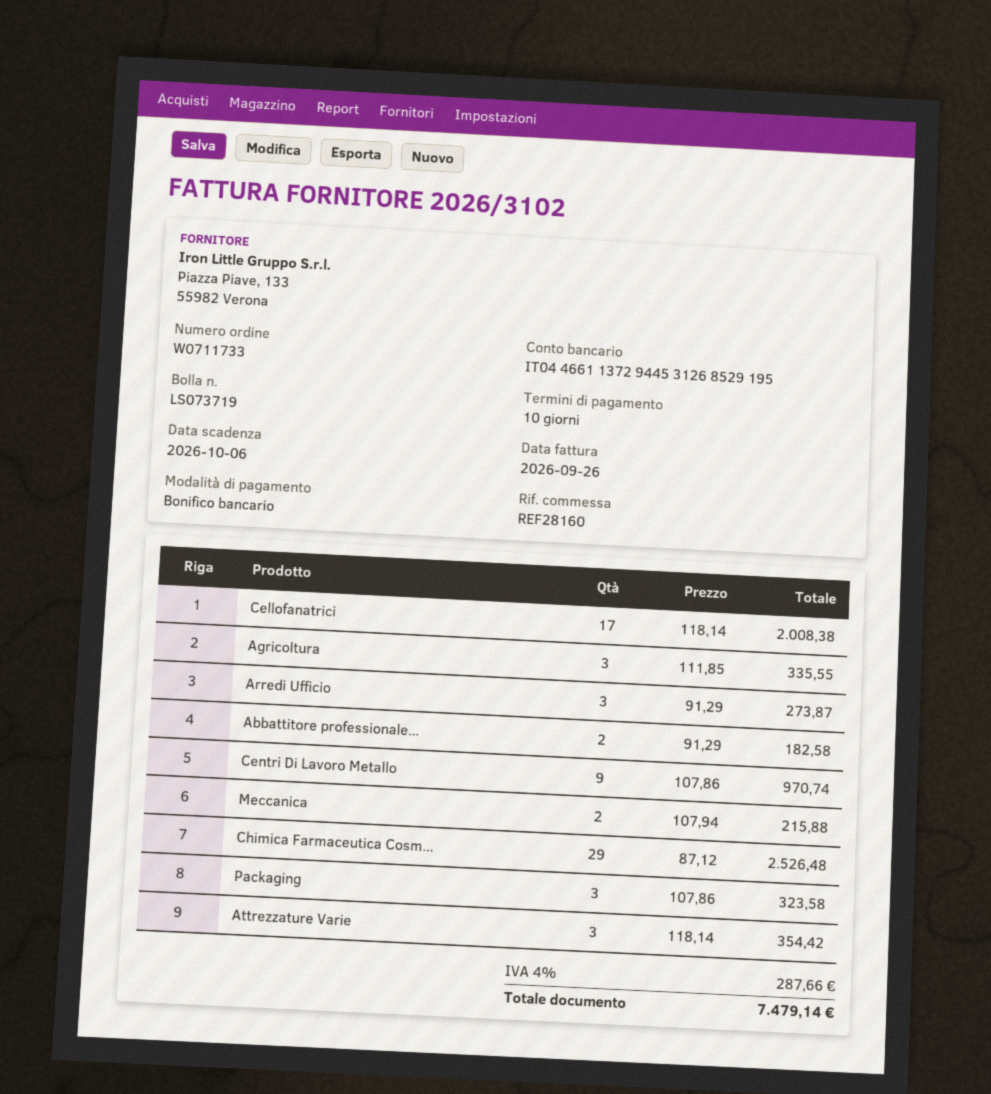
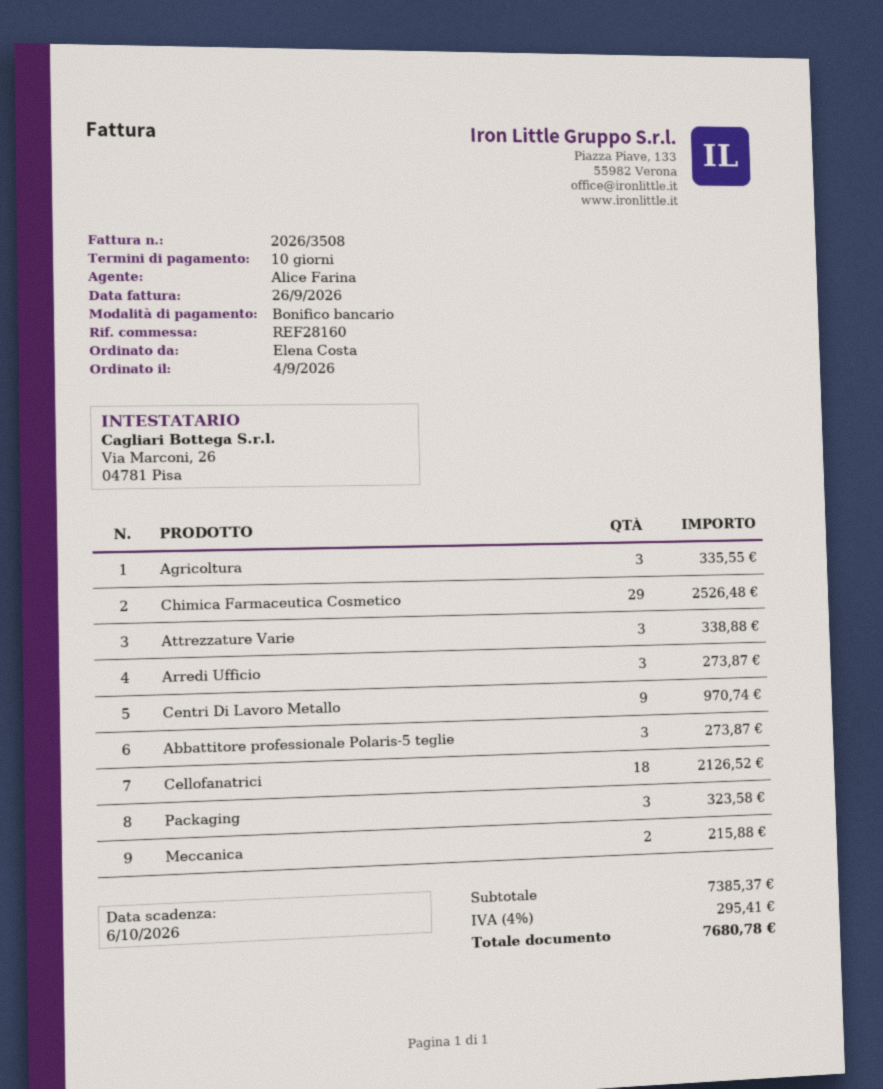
invoice number: 2026/3102 -> 2026/3508
Cellofanatrici: 17 for 2008.38 -> 18 for 2126.52
Abbattitore professionale...: 2 for 182.58 -> 3 for 273.87
Attrezzature Varie: 3 for 354.42 -> 3 for 338.88
tax: 4% = 287.66 -> 4% = 295.41
total: 7479.14 -> 7680.78

